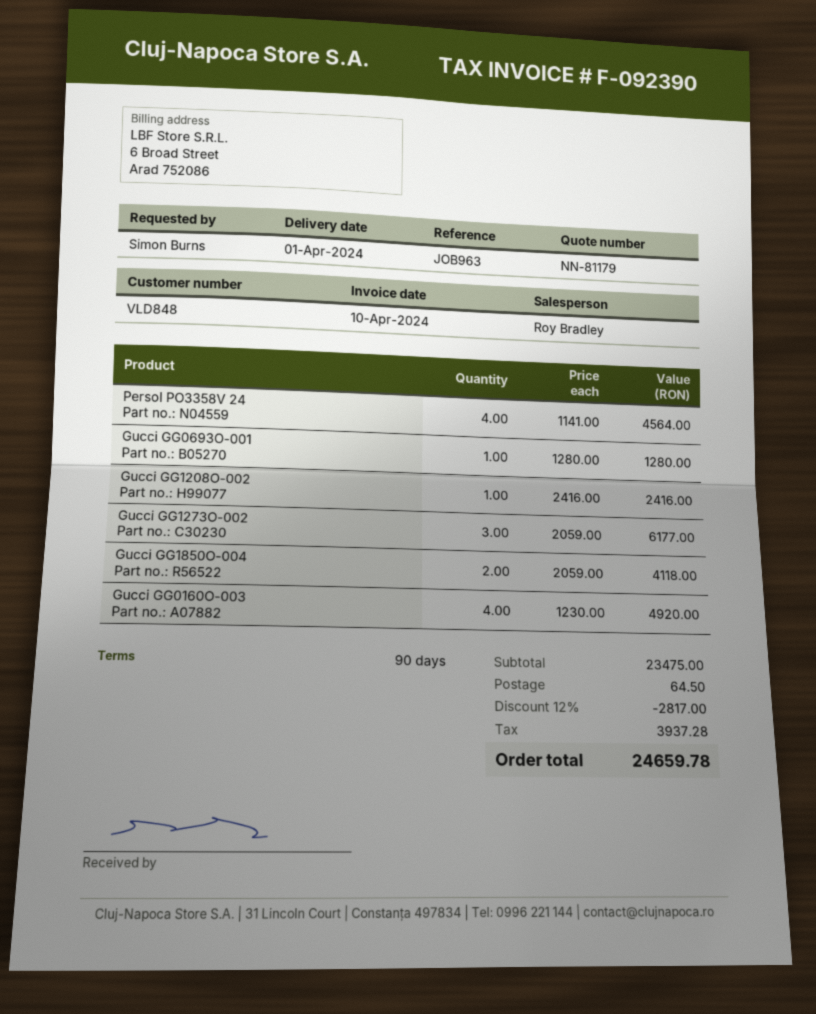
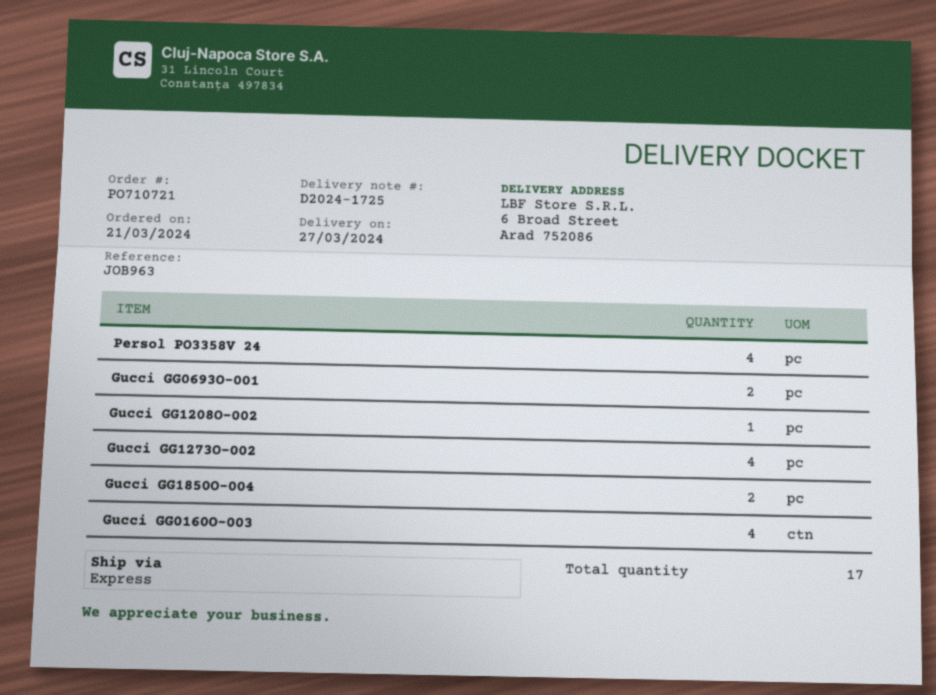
delivery date: 2024-04-01 -> 2024-03-27
Gucci GG0693O-001: 1 -> 2
Gucci GG1273O-002: 3 -> 4

